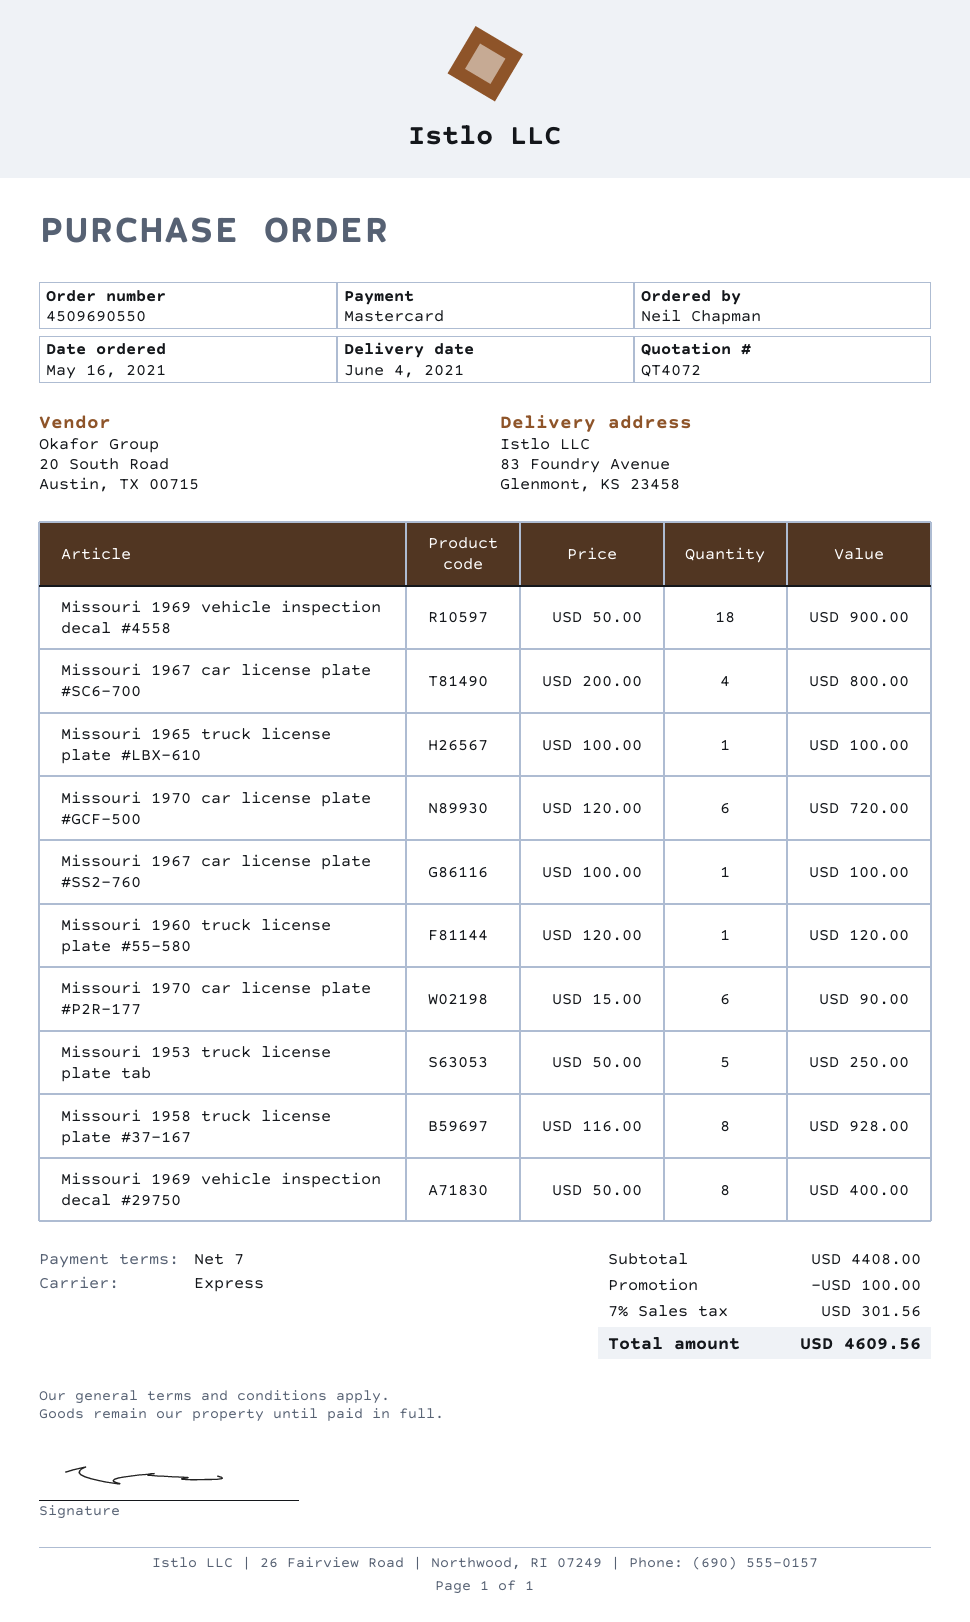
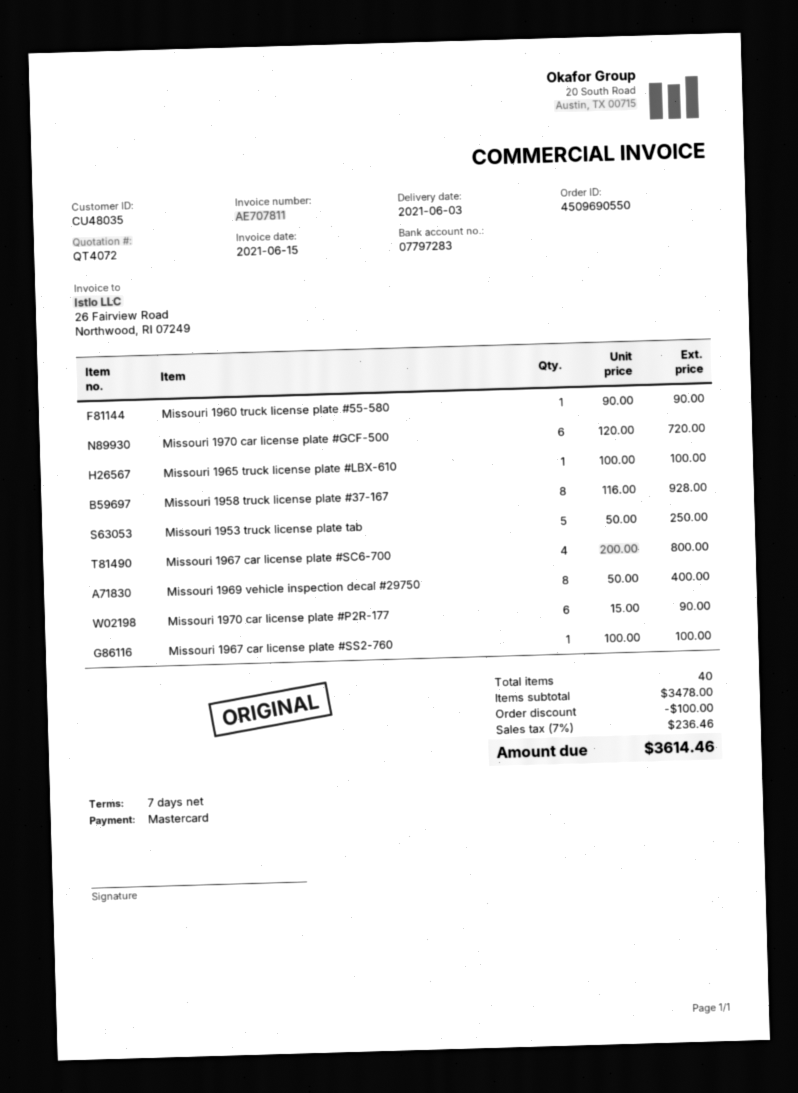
delivery date: 2021-06-04 -> 2021-06-03
Missouri 1969 vehicle inspection decal #4558: 18 x 50.00 = 900.00 -> none
Missouri 1960 truck license plate #55-580: 1 x 120.00 = 120.00 -> 1 x 90.00 = 90.00
subtotal: 4408.00 -> 3478.00
tax: 7% = 301.56 -> 7% = 236.46
total: 4609.56 -> 3614.46

